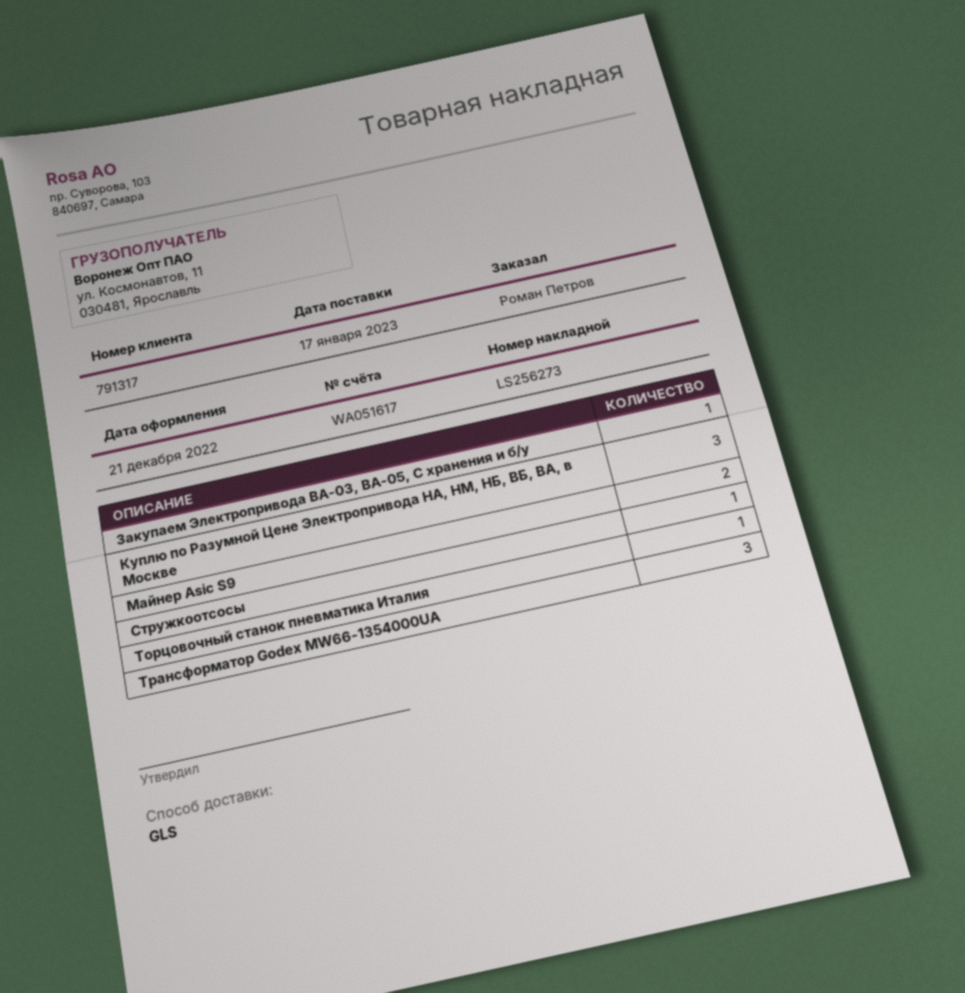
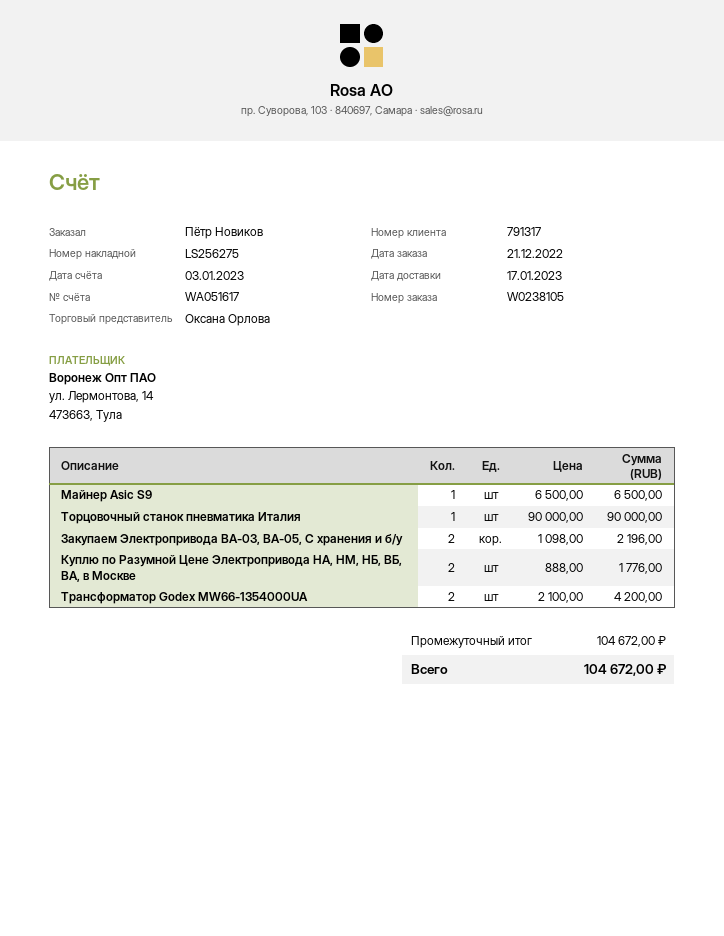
delivery note number: LS256273 -> LS256275
ordered by: Роман Петров -> Пётр Новиков
Закупаем Электропривода ВА-03, ВА-05, С хранения и б/у: 1 -> 2
Куплю по Разумной Цене Электропривода НА, НМ, НБ, ВБ, ВА, в Москве: 3 -> 2
Майнер Asic S9: 2 -> 1
Стружкоотсосы: 1 -> none
Трансформатор Godex MW66-1354000UA: 3 -> 2

